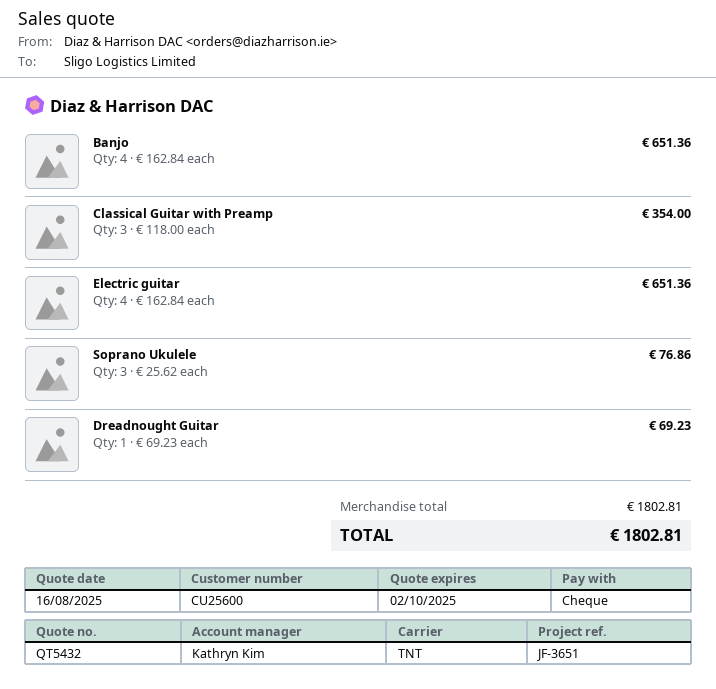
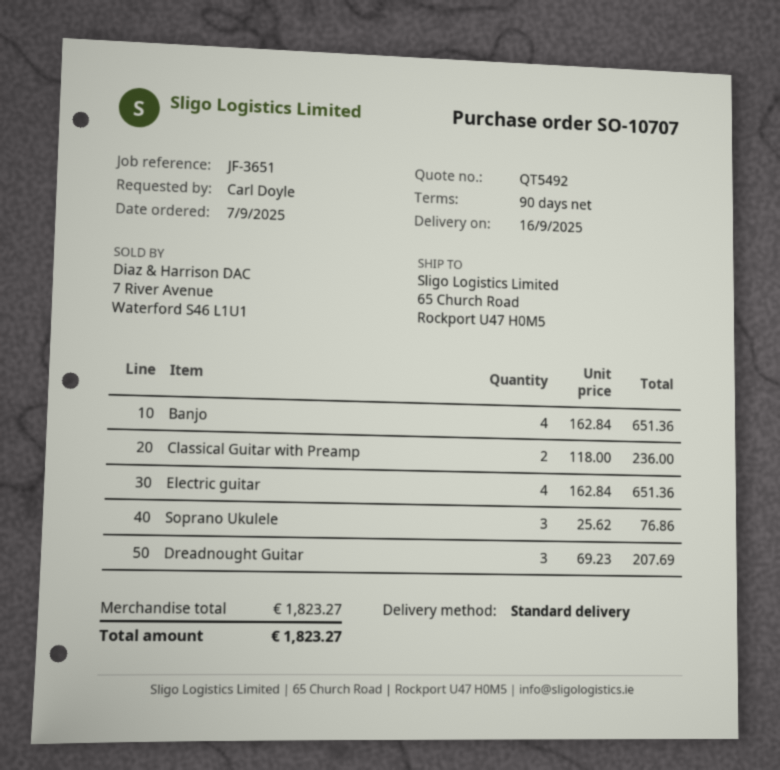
quote number: QT5432 -> QT5492
shipping method: TNT -> standard
Classical Guitar with Preamp: 3 x 118.00 = 354.00 -> 2 x 118.00 = 236.00
Dreadnought Guitar: 1 x 69.23 = 69.23 -> 3 x 69.23 = 207.69
subtotal: 1802.81 -> 1823.27
total: 1802.81 -> 1823.27

